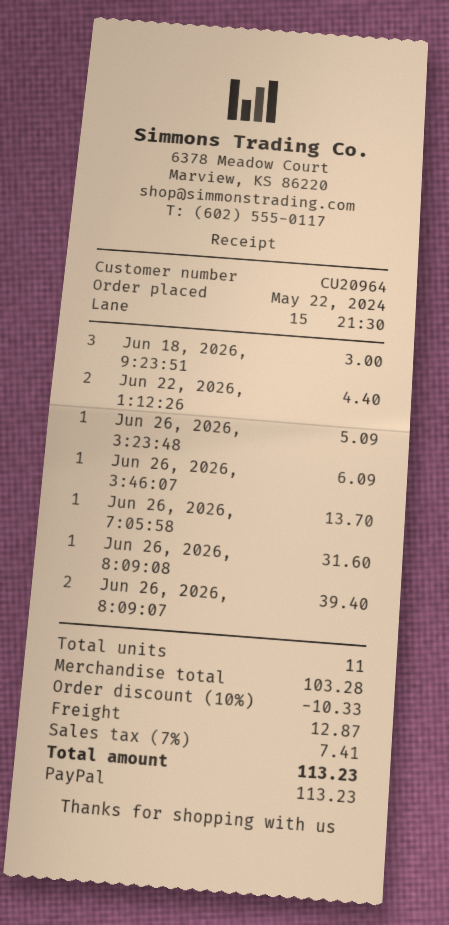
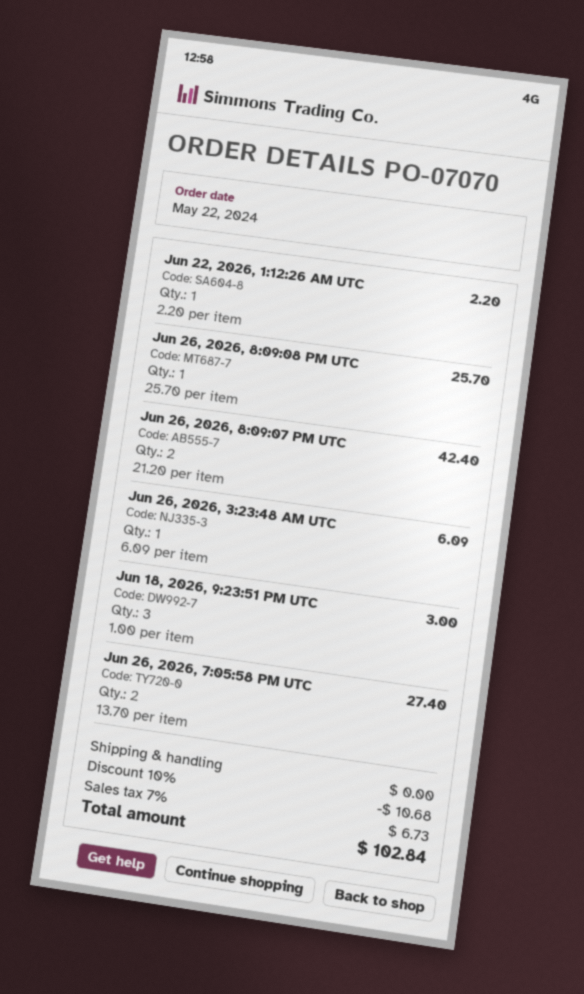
Jun 22, 2026, 1:12:26: 2 for 4.40 -> 1 for 2.20
Jun 26, 2026, 3:23:48: 1 for 5.09 -> 1 for 6.09
Jun 26, 2026, 3:46:07: 1 for 6.09 -> none
Jun 26, 2026, 7:05:58: 1 for 13.70 -> 2 for 27.40
Jun 26, 2026, 8:09:08: 1 for 31.60 -> 1 for 25.70
Jun 26, 2026, 8:09:07: 2 for 39.40 -> 2 for 42.40
discount: 10% = 10.33 -> 10% = 10.68
shipping: 12.87 -> 0.00
tax: 7% = 7.41 -> 7% = 6.73
total: 113.23 -> 102.84

